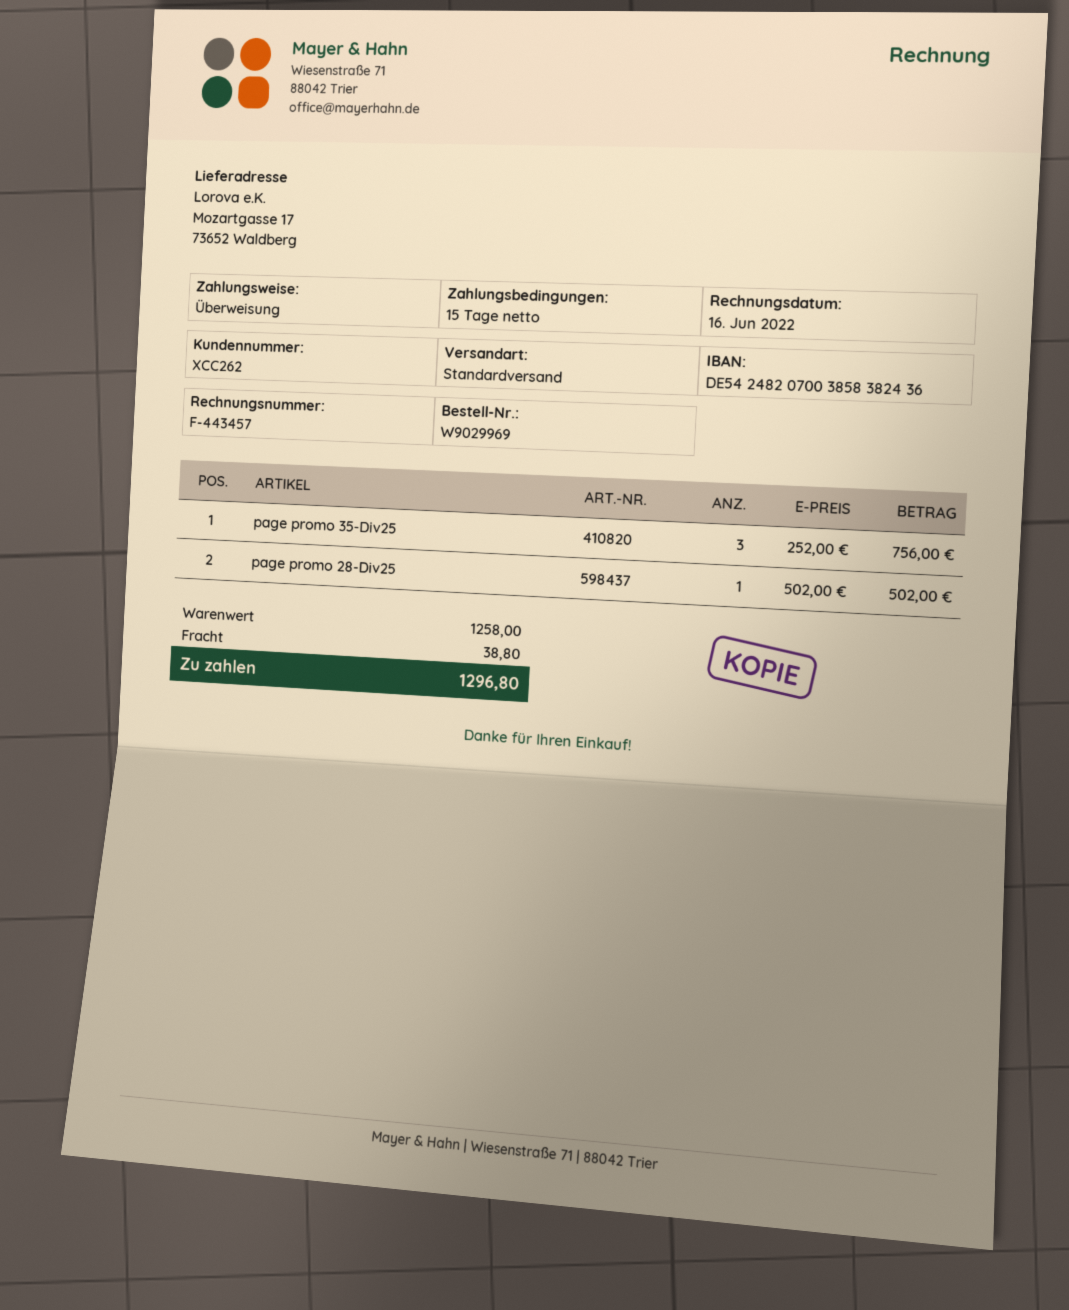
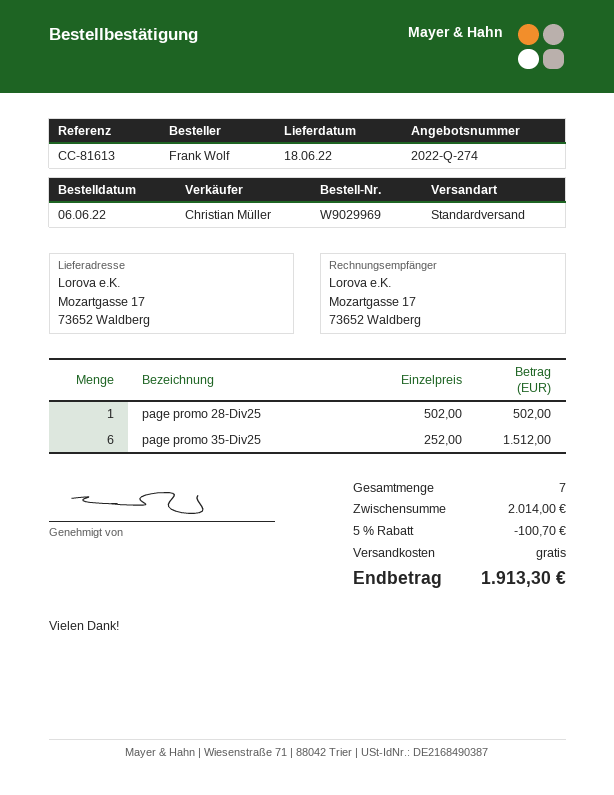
page promo 35-Div25: 3 x 252.00 = 756.00 -> 6 x 252.00 = 1512.00
subtotal: 1258.00 -> 2014.00
discount: none -> 5% = 100.70
shipping: 38.80 -> 0.00
total: 1296.80 -> 1913.30

